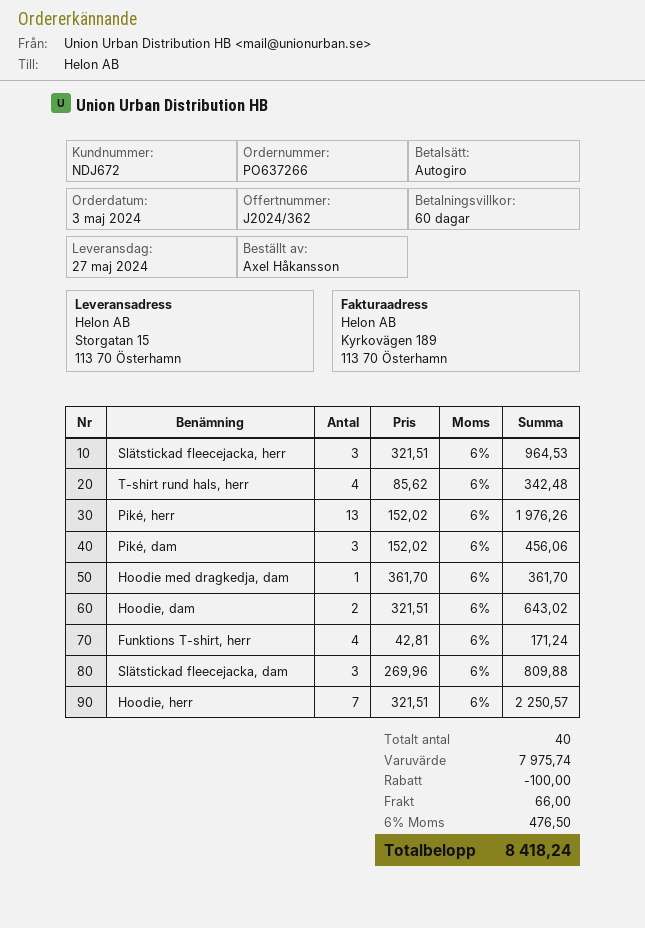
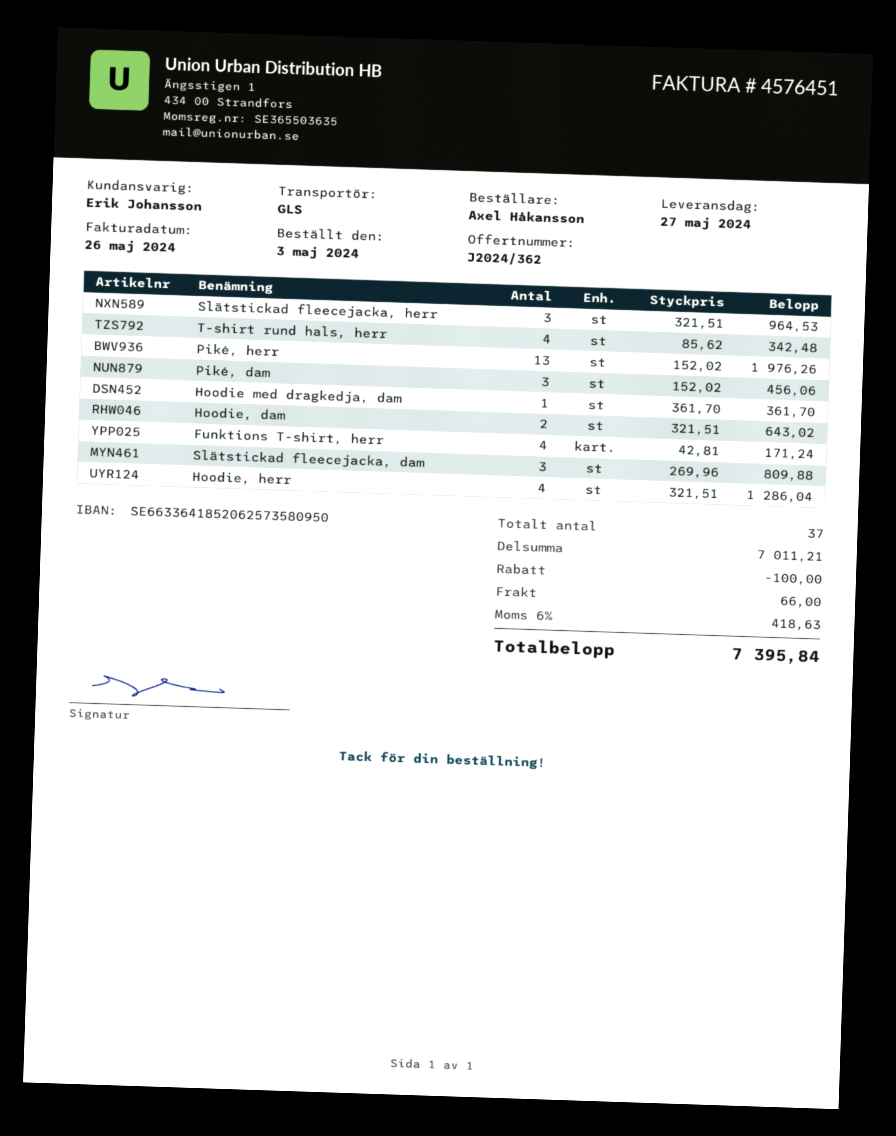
Hoodie, herr: 7 x 321.51 = 2250.57 -> 4 x 321.51 = 1286.04
total quantity: 40 -> 37
subtotal: 7975.74 -> 7011.21
tax: 6% = 476.50 -> 6% = 418.63
total: 8418.24 -> 7395.84

